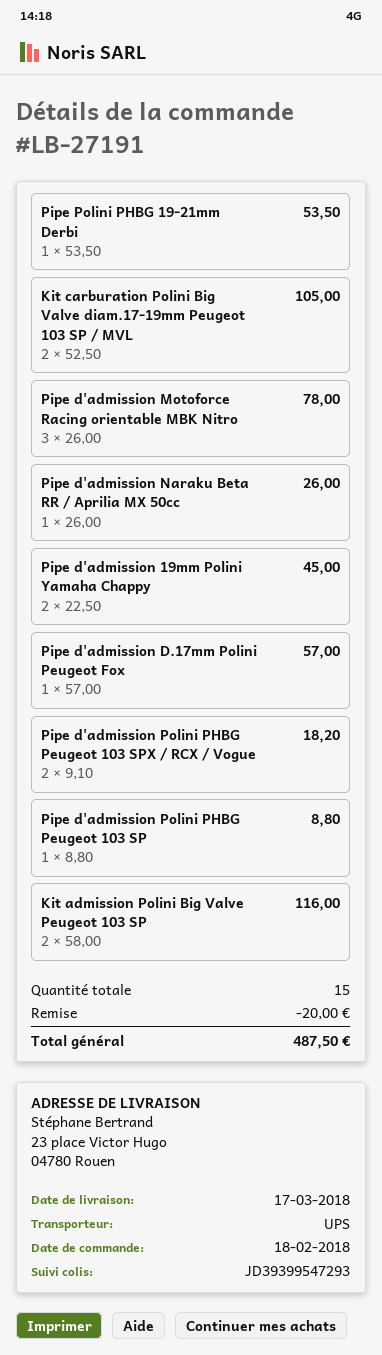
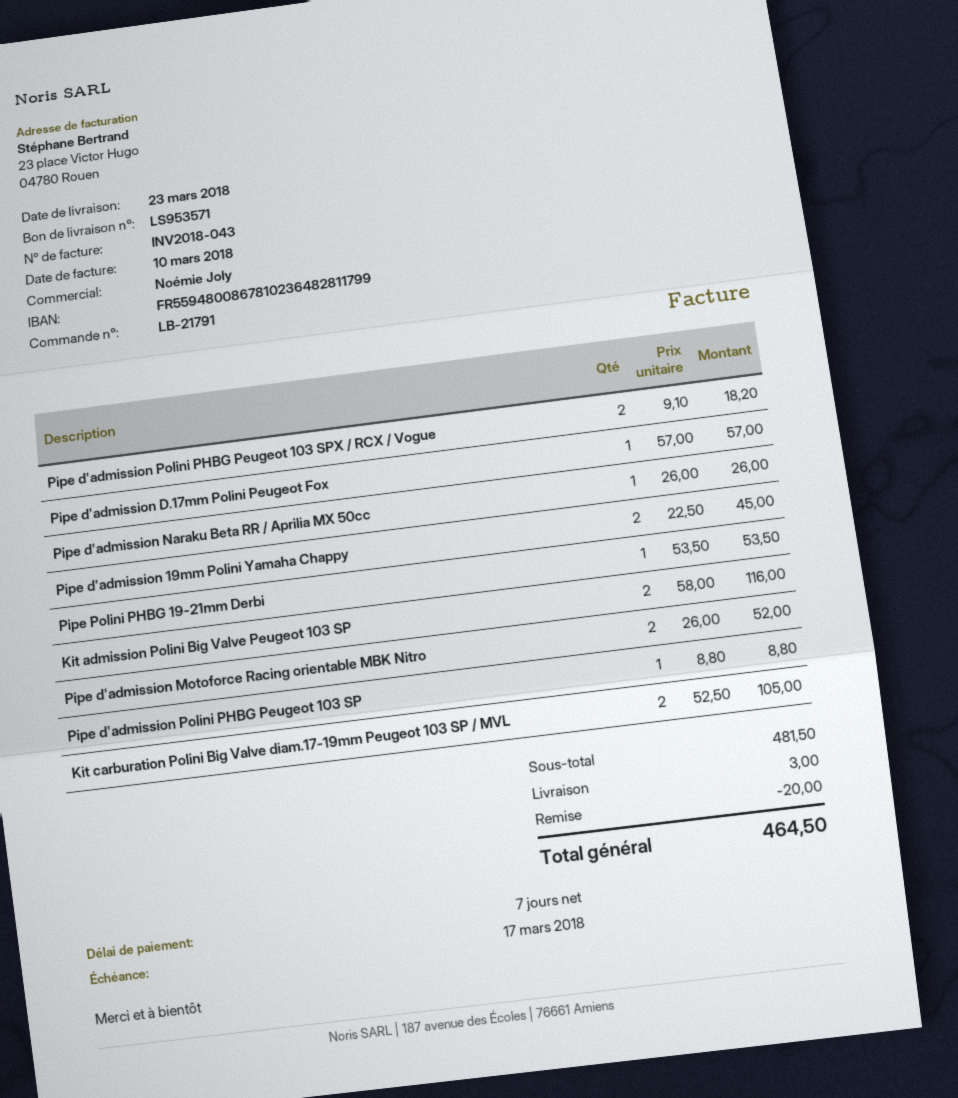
order number: LB-27191 -> LB-21791
delivery date: 2018-03-17 -> 2018-03-23
Pipe d'admission Motoforce Racing orientable MBK Nitro: 3 x 26.00 = 78.00 -> 2 x 26.00 = 52.00
shipping: none -> 3.00
total: 487.50 -> 464.50

